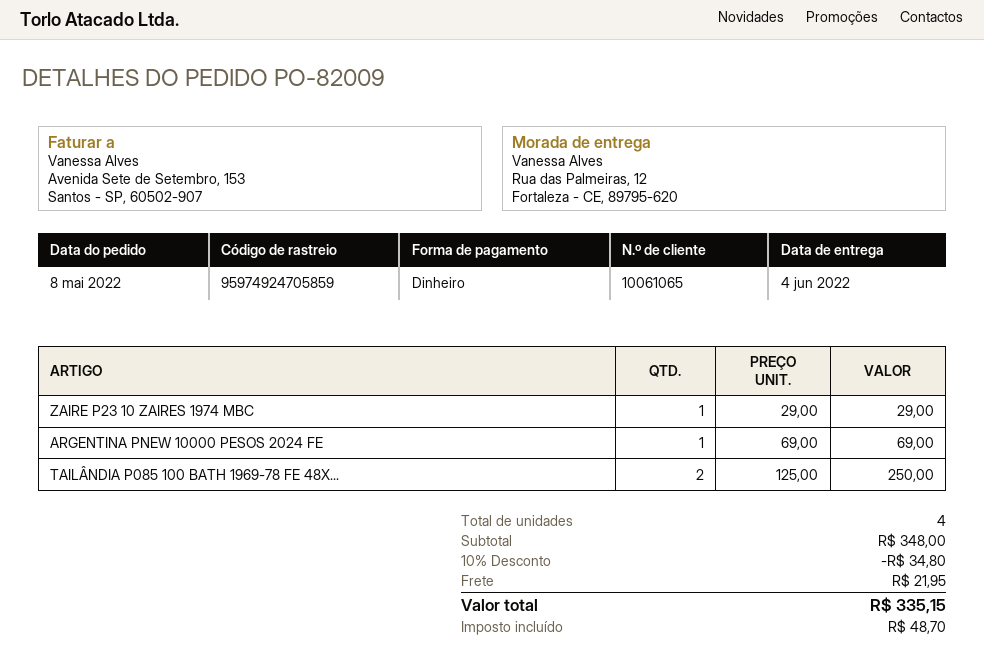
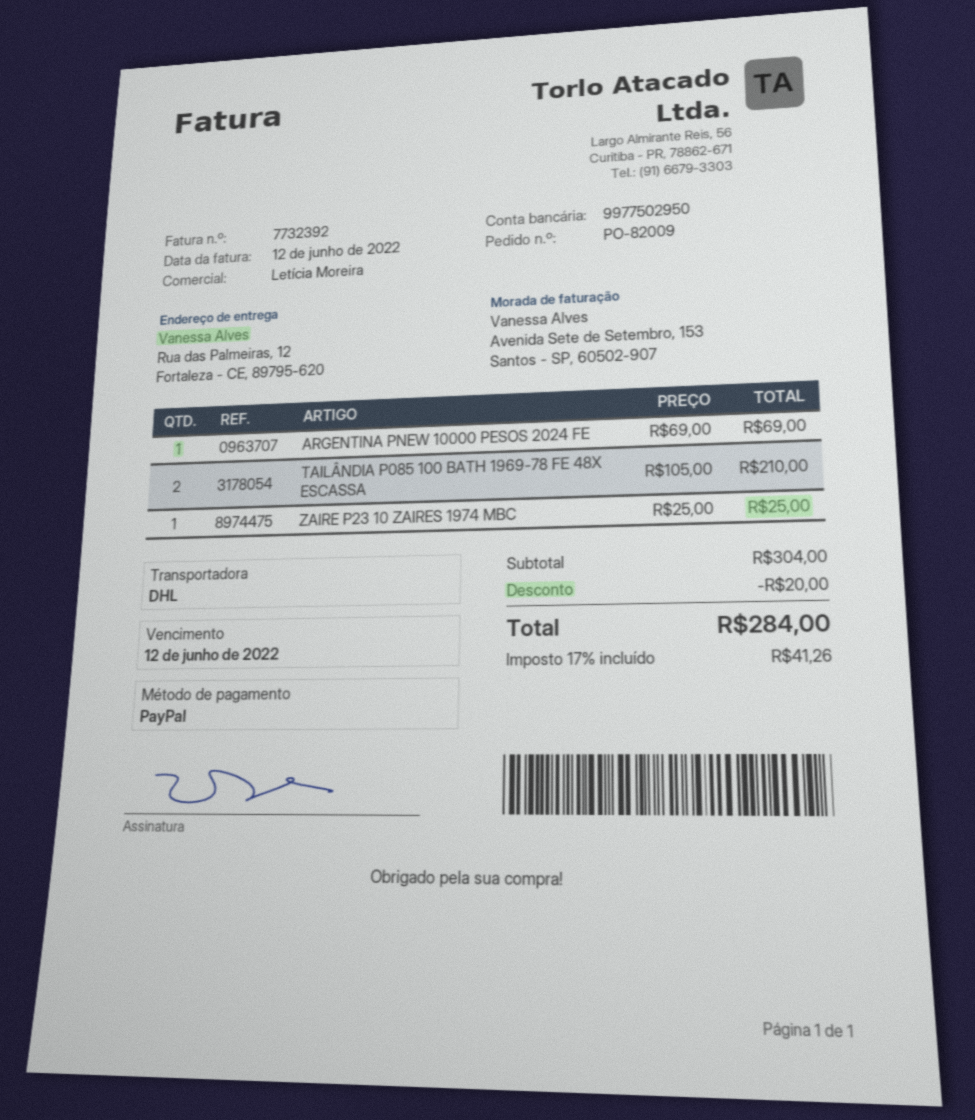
payment method: cash -> PayPal
ZAIRE P23 10 ZAIRES 1974 MBC: 1 x 29.00 = 29.00 -> 1 x 25.00 = 25.00
TAILÂNDIA P085 100 BATH 1969-78 FE 48X...: 2 x 125.00 = 250.00 -> 2 x 105.00 = 210.00
subtotal: 348.00 -> 304.00
discount: 34.80 -> 20.00
shipping: 21.95 -> none
tax: 48.70 -> 41.26
total: 335.15 -> 284.00

